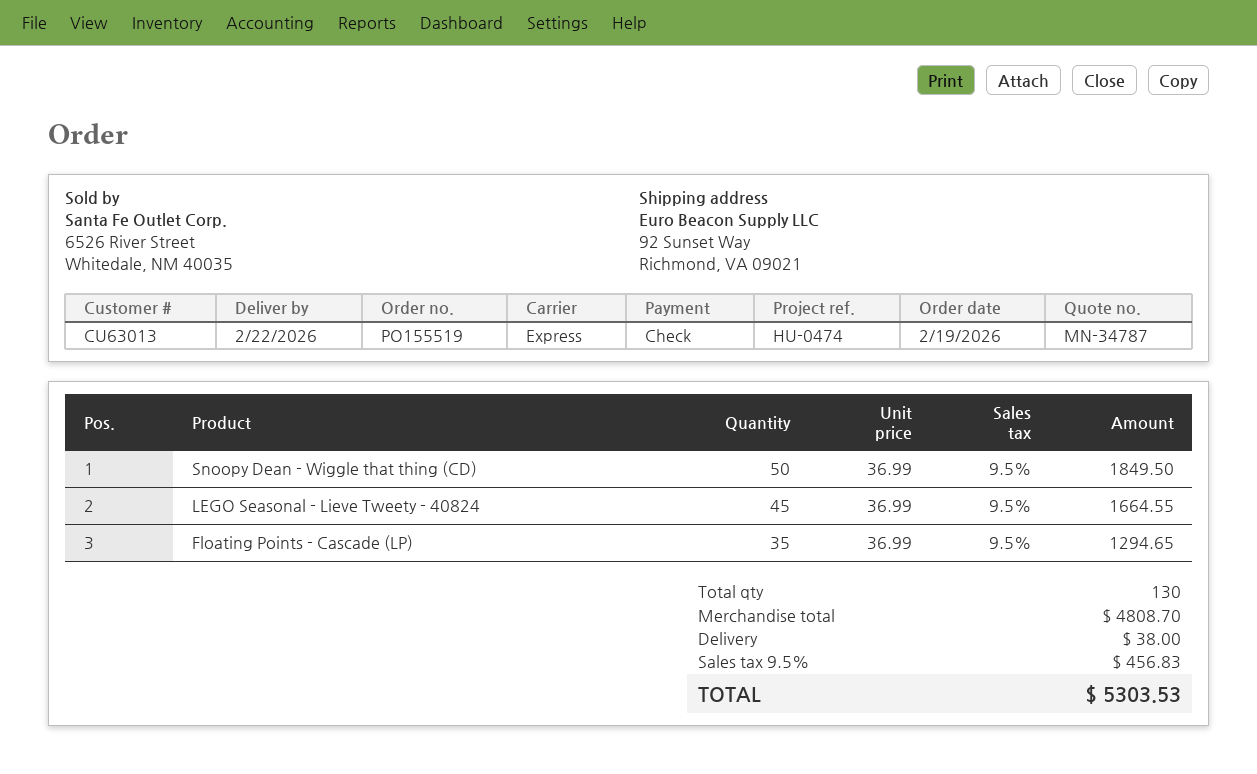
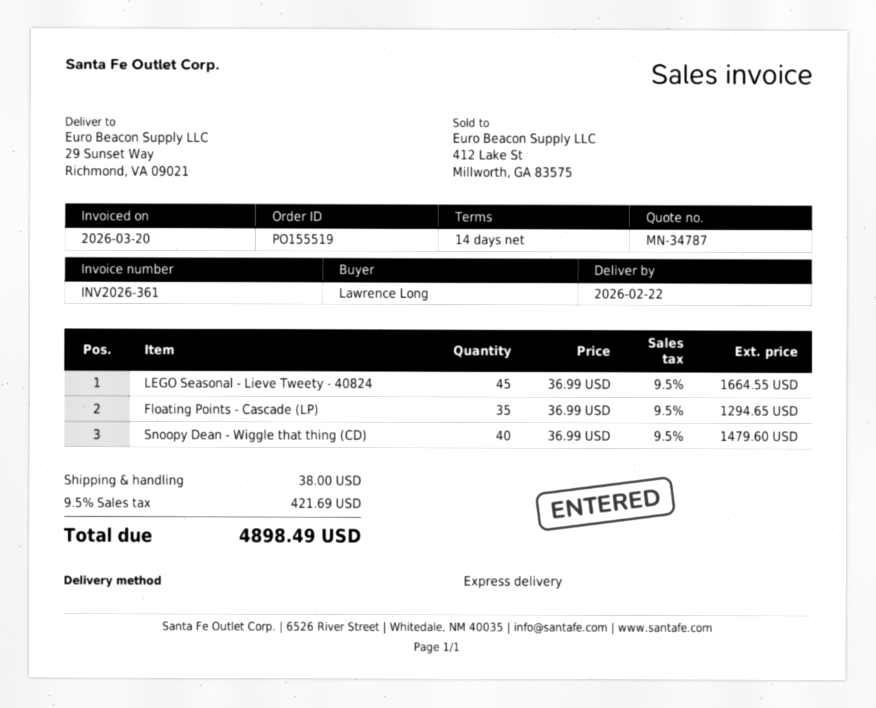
ship to: 92 Sunset Way, Richmond, VA 09021 -> 29 Sunset Way, Richmond, VA 09021
Snoopy Dean - Wiggle that thing (CD): 50 x 36.99 = 1849.50 -> 40 x 36.99 = 1479.60
tax: 9.5% = 456.83 -> 9.5% = 421.69
total: 5303.53 -> 4898.49

